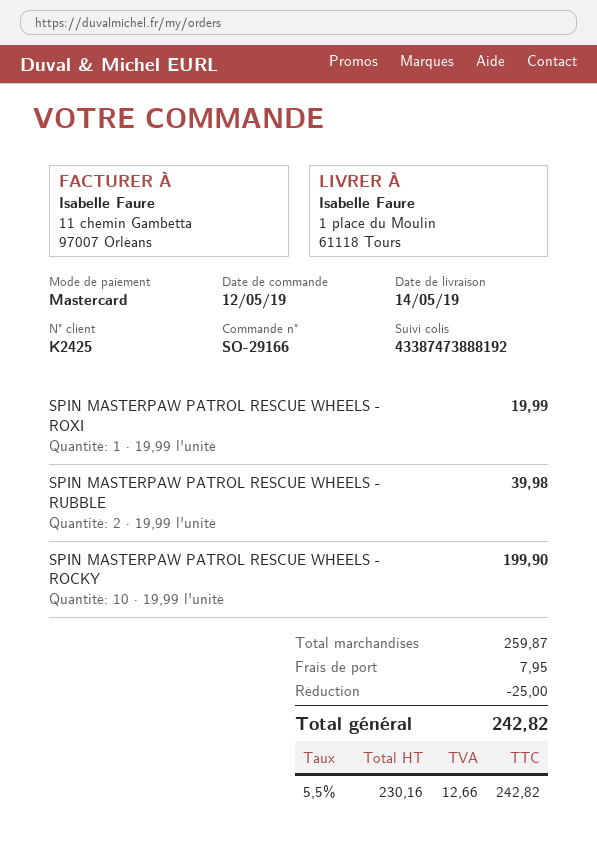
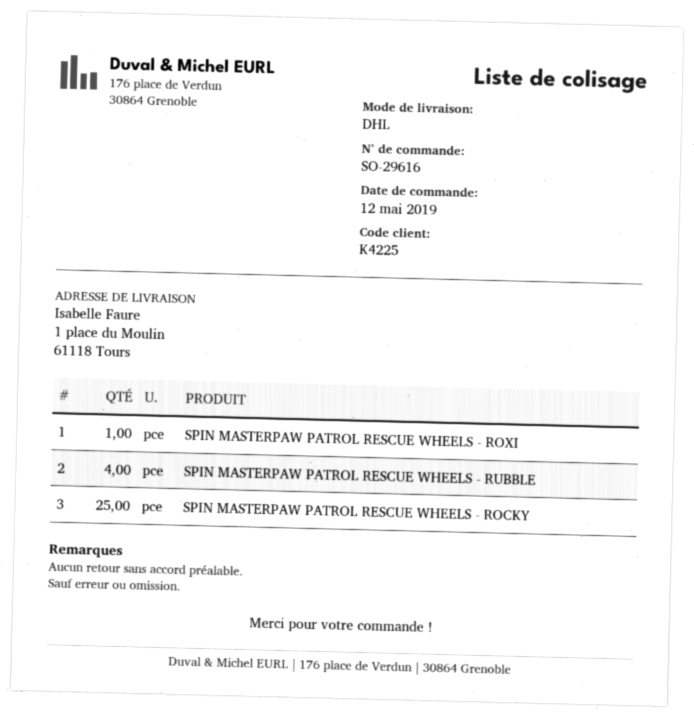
order number: SO-29166 -> SO-29616
customer number: K2425 -> K4225
SPIN MASTERPAW PATROL RESCUE WHEELS - RUBBLE: 2 -> 4
SPIN MASTERPAW PATROL RESCUE WHEELS - ROCKY: 10 -> 25

